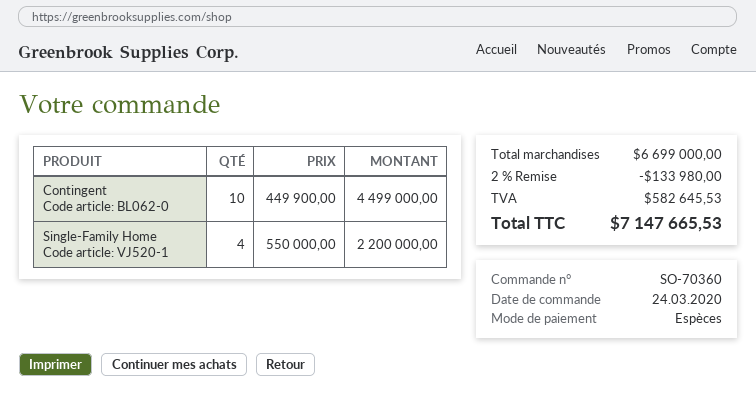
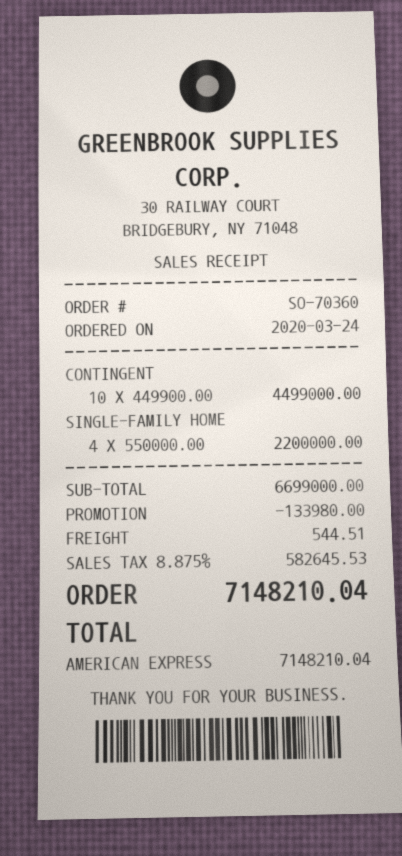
payment method: cash -> American Express
shipping: none -> 544.51
total: 7147665.53 -> 7148210.04

